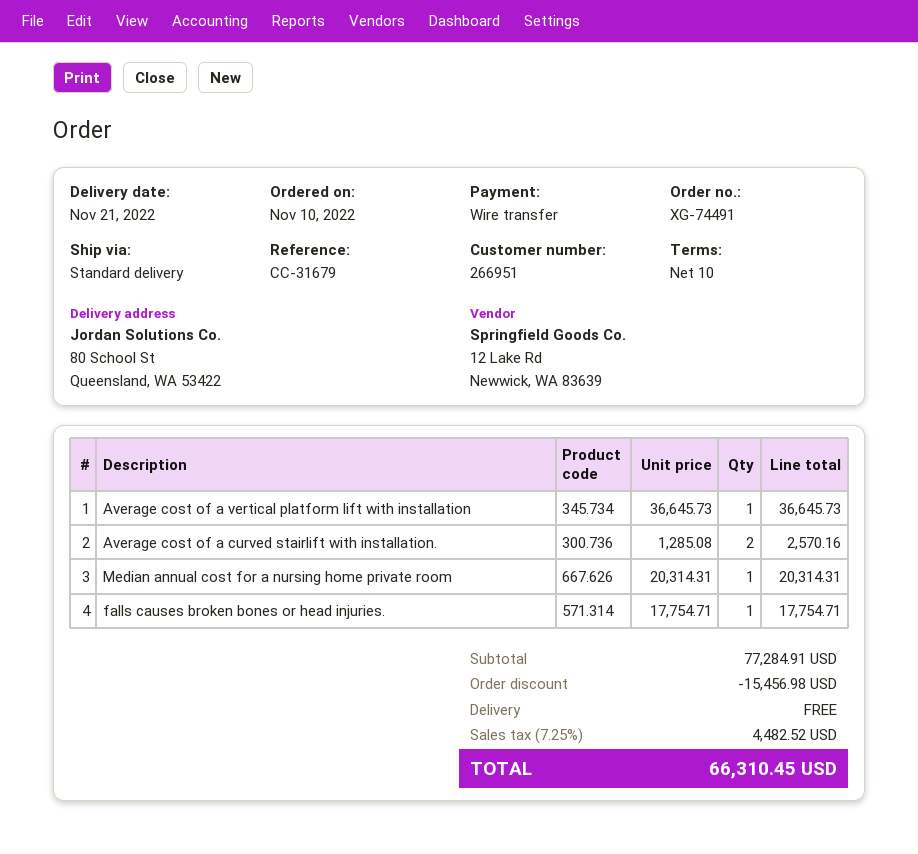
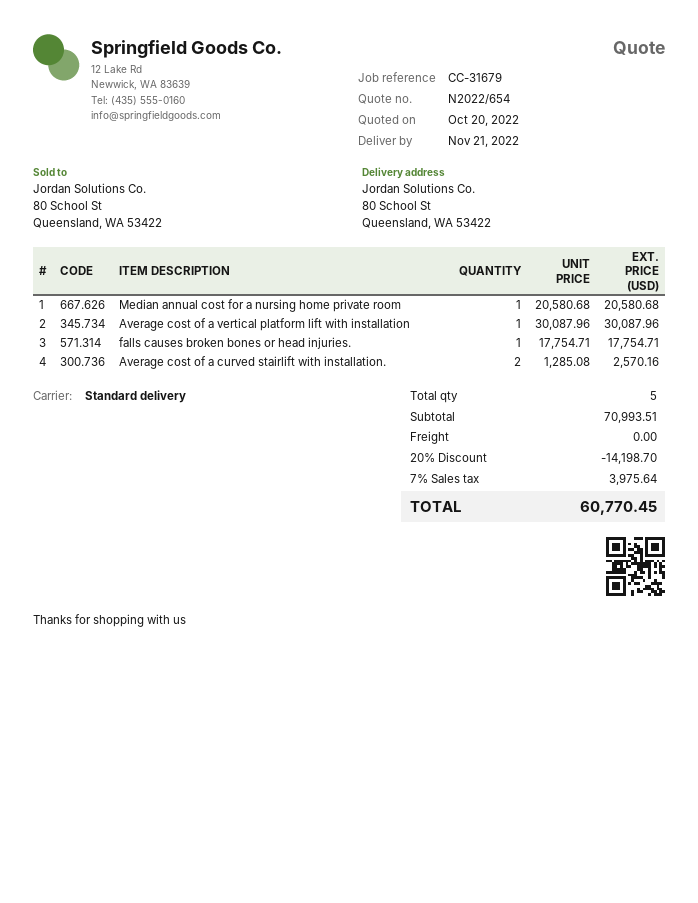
Average cost of a vertical platform lift with installation: 1 x 36645.73 = 36645.73 -> 1 x 30087.96 = 30087.96
Median annual cost for a nursing home private room: 1 x 20314.31 = 20314.31 -> 1 x 20580.68 = 20580.68
subtotal: 77284.91 -> 70993.51
discount: 15456.98 -> 14198.70
tax: 7.25% = 4482.52 -> 7% = 3975.64
total: 66310.45 -> 60770.45

